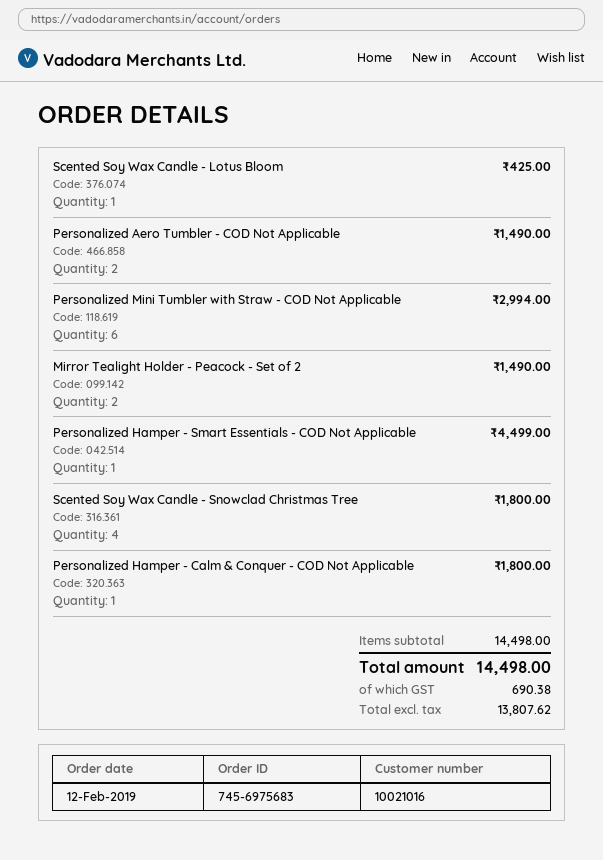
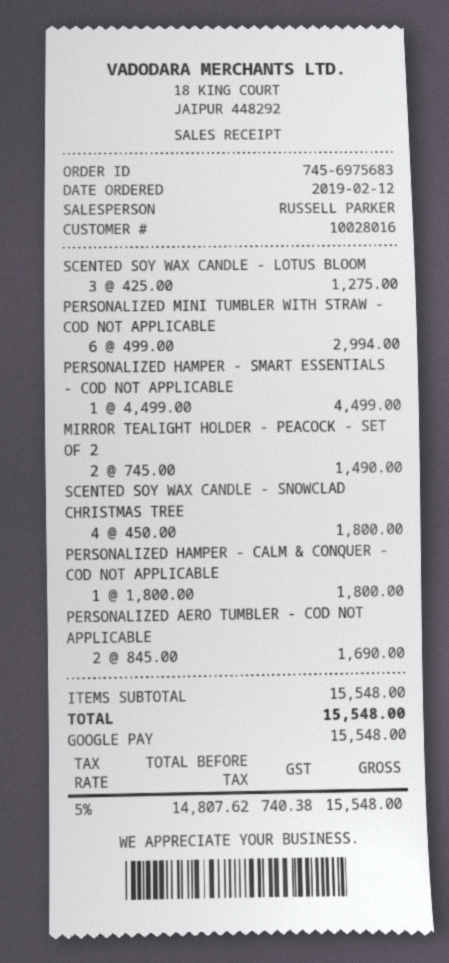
customer number: 10021016 -> 10028016
Scented Soy Wax Candle - Lotus Bloom: 1 for 425.00 -> 3 for 1275.00
Personalized Aero Tumbler - COD Not Applicable: 2 for 1490.00 -> 2 for 1690.00
subtotal: 14498.00 -> 15548.00
net: 13807.62 -> 14807.62
tax: 690.38 -> 740.38
total: 14498.00 -> 15548.00

